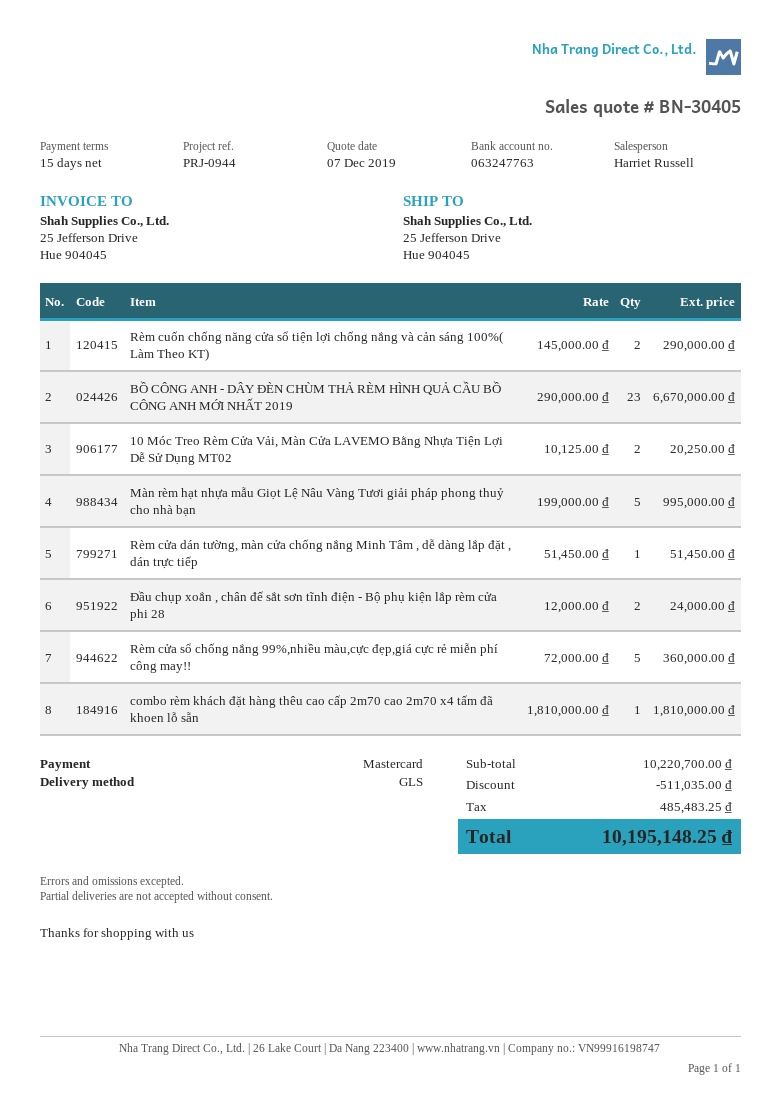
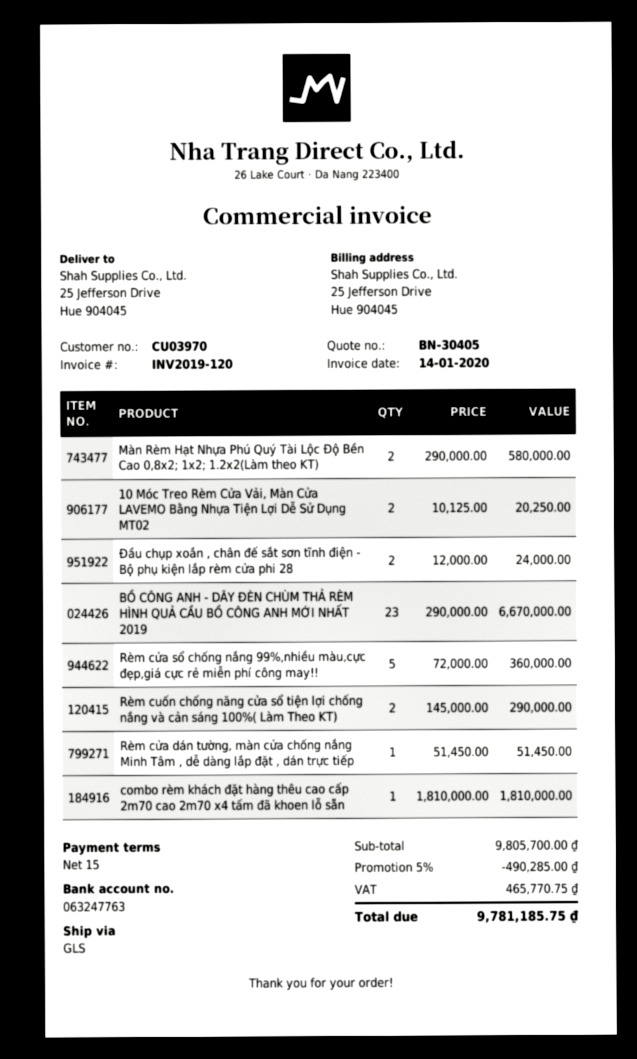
Màn rèm hạt nhựa mẫu Giọt Lệ Nâu Vàng Tươi giải pháp phong thuỷ cho nhà bạn: 5 x 199000.00 = 995000.00 -> none
Màn Rèm Hạt Nhựa Phú Quý Tài Lộc Độ Bền Cao 0,8x2; 1x2; 1.2x2(Làm theo KT): none -> 2 x 290000.00 = 580000.00
subtotal: 10220700.00 -> 9805700.00
discount: 511035.00 -> 490285.00
tax: 485483.25 -> 465770.75
total: 10195148.25 -> 9781185.75

